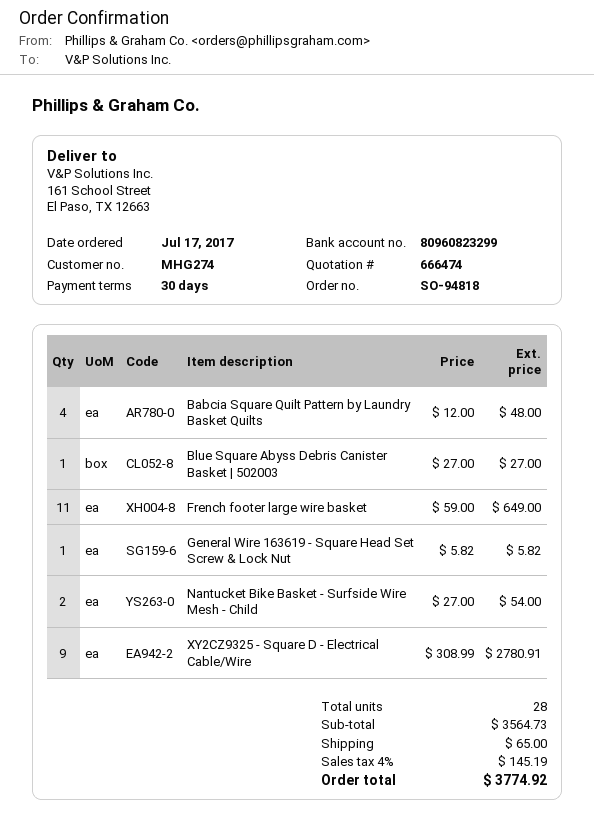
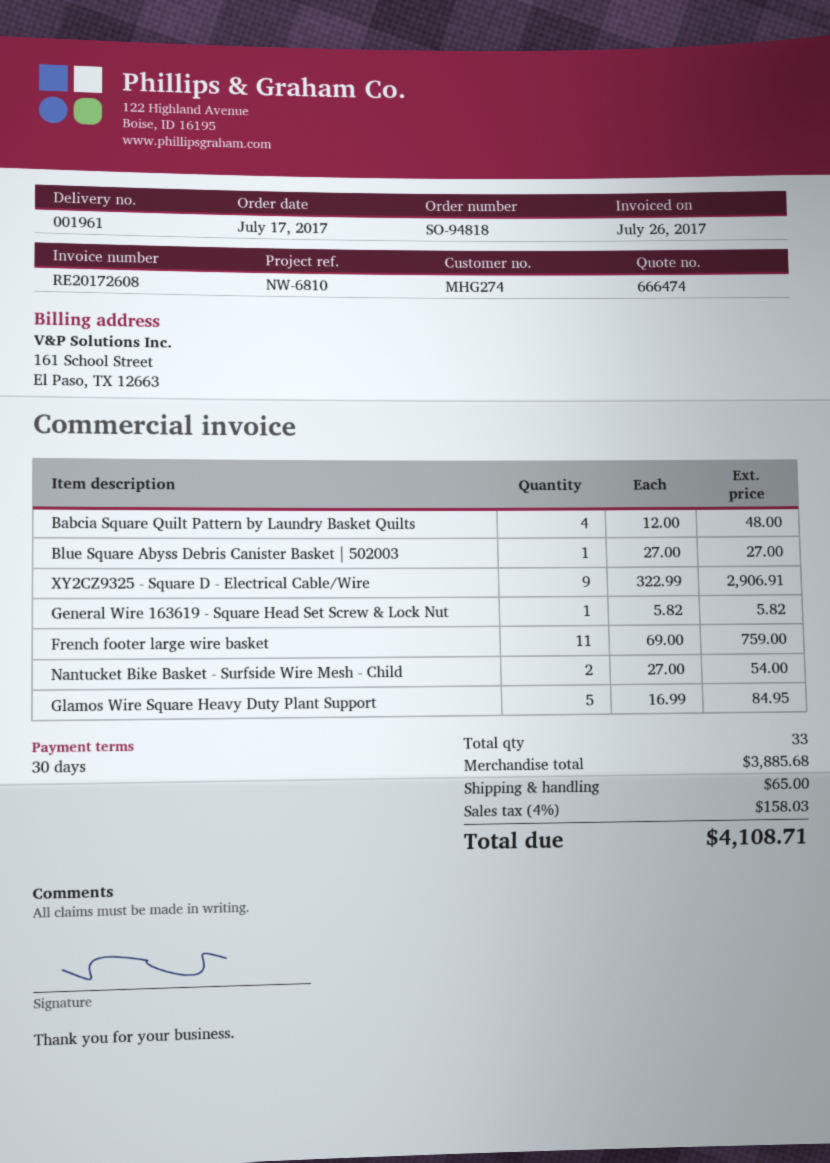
French footer large wire basket: 11 x 59.00 = 649.00 -> 11 x 69.00 = 759.00
XY2CZ9325 - Square D - Electrical Cable/Wire: 9 x 308.99 = 2780.91 -> 9 x 322.99 = 2906.91
Glamos Wire Square Heavy Duty Plant Support: none -> 5 x 16.99 = 84.95
total quantity: 28 -> 33
subtotal: 3564.73 -> 3885.68
tax: 4% = 145.19 -> 4% = 158.03
total: 3774.92 -> 4108.71

